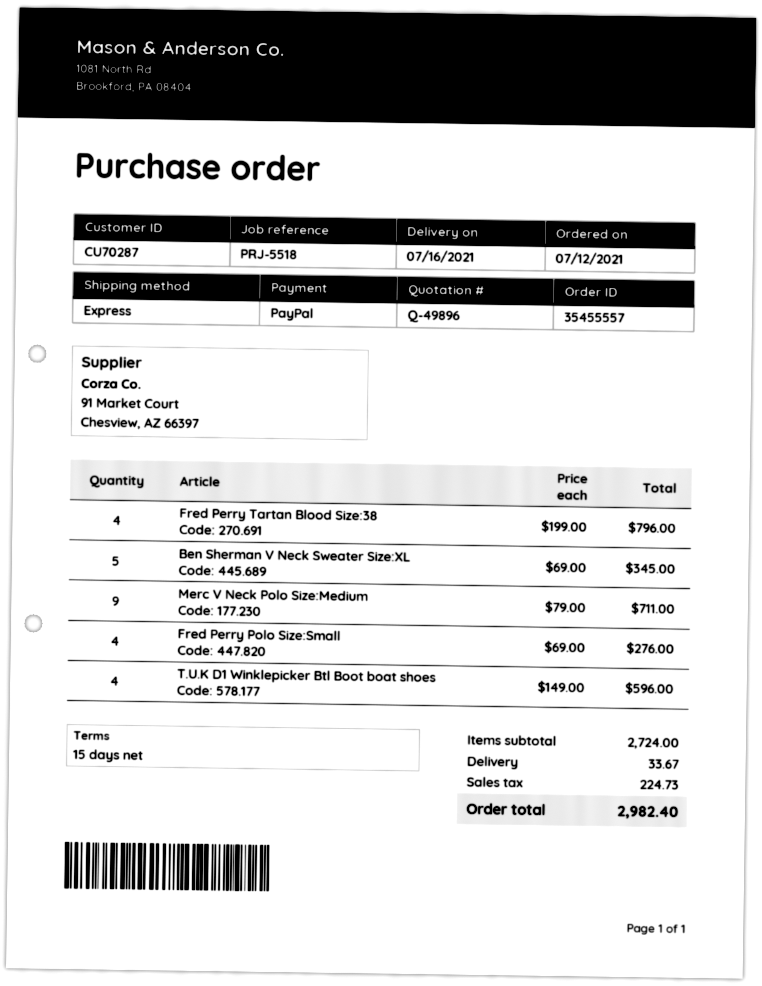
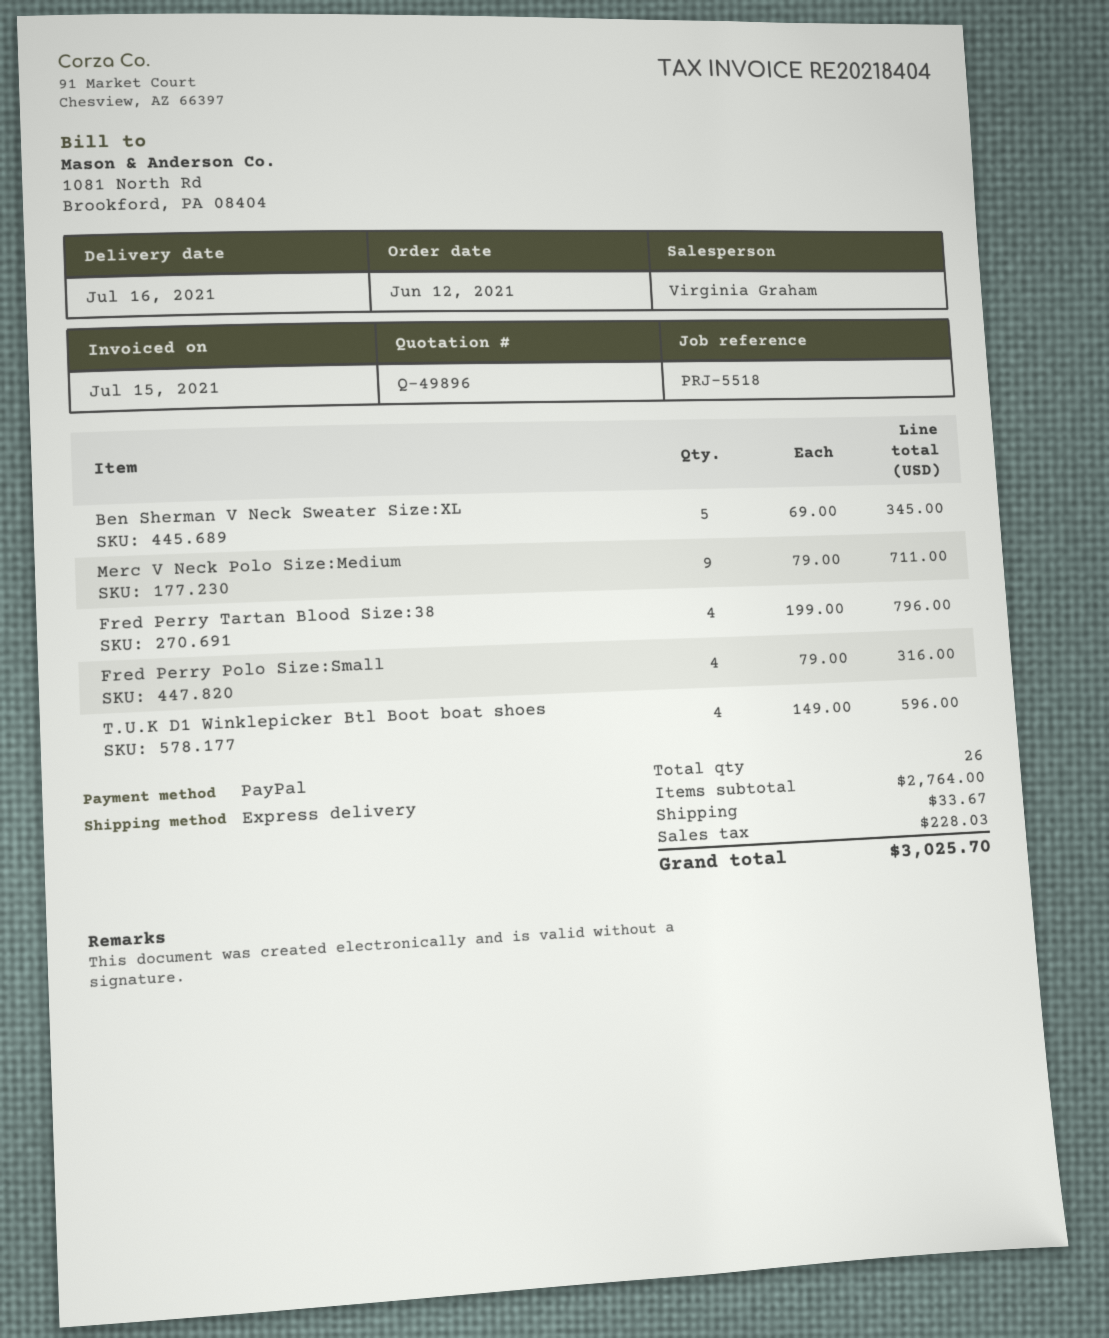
order date: 2021-07-12 -> 2021-06-12
Fred Perry Polo Size:Small: 4 x 69.00 = 276.00 -> 4 x 79.00 = 316.00
subtotal: 2724.00 -> 2764.00
tax: 224.73 -> 228.03
total: 2982.40 -> 3025.70

